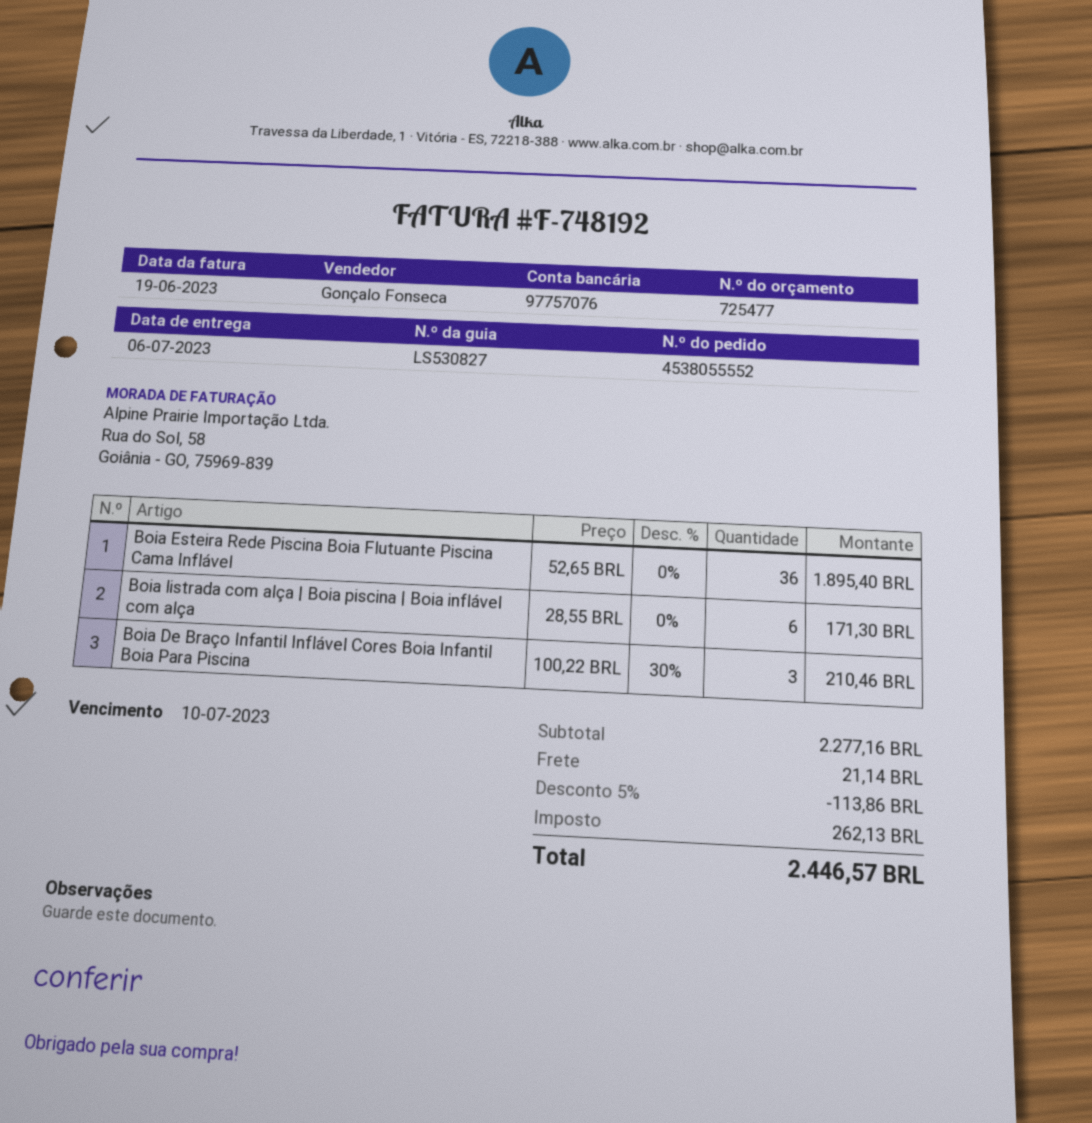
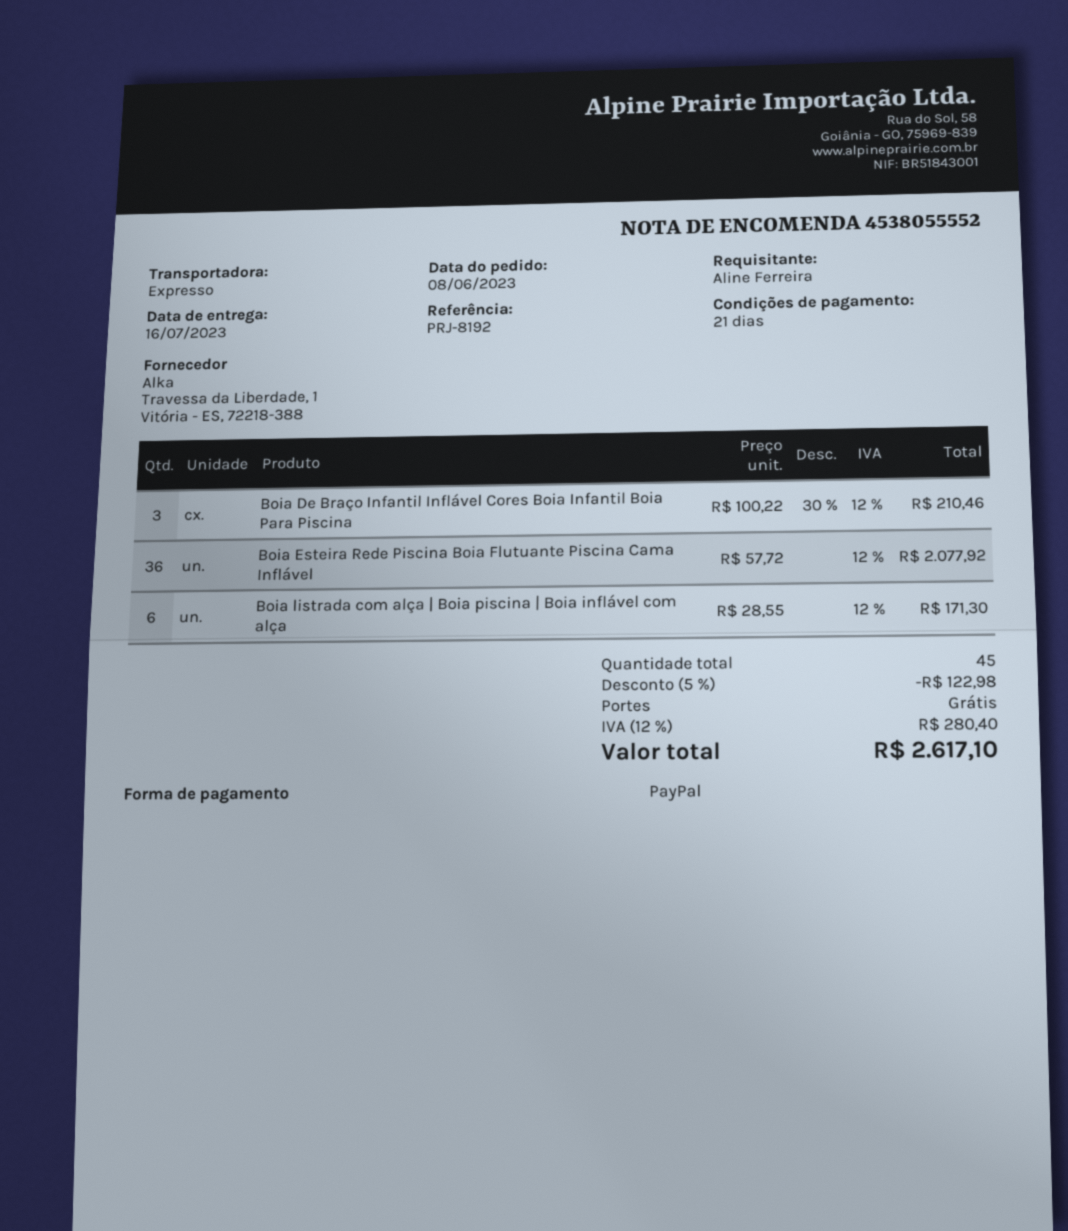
delivery date: 2023-07-06 -> 2023-07-16
Boia Esteira Rede Piscina Boia Flutuante Piscina Cama Inflável: 36 x 52.65 = 1895.40 -> 36 x 57.72 = 2077.92
discount: 5% = 113.86 -> 5% = 122.98
shipping: 21.14 -> 0.00
tax: 262.13 -> 280.40
total: 2446.57 -> 2617.10

